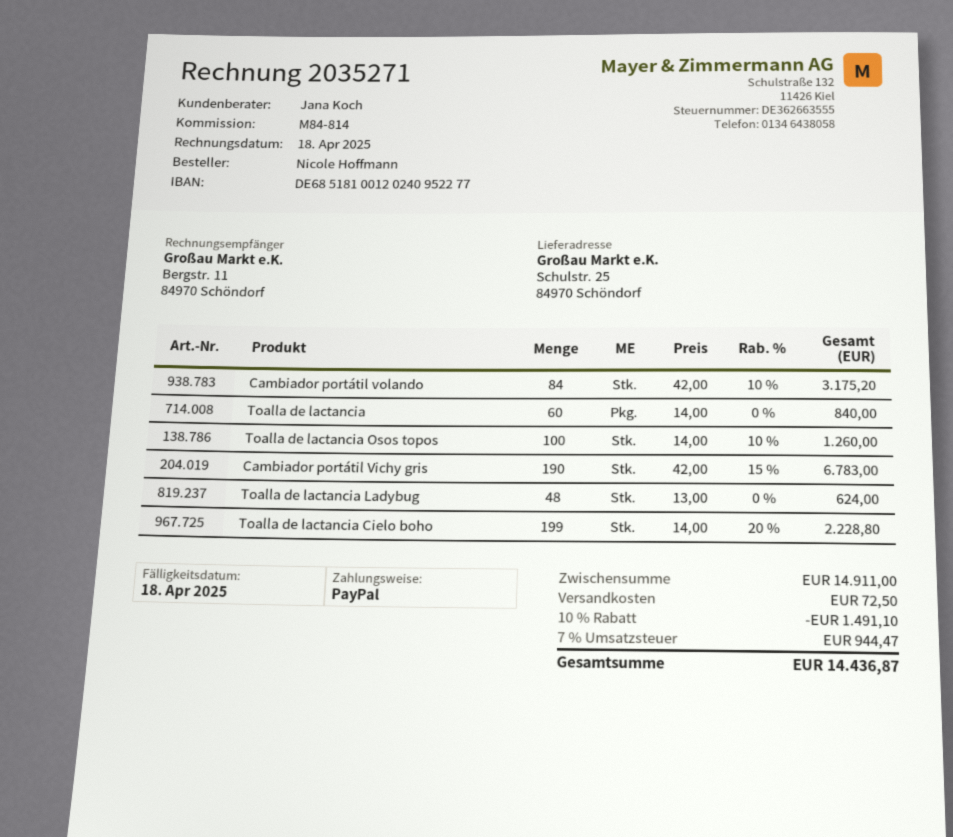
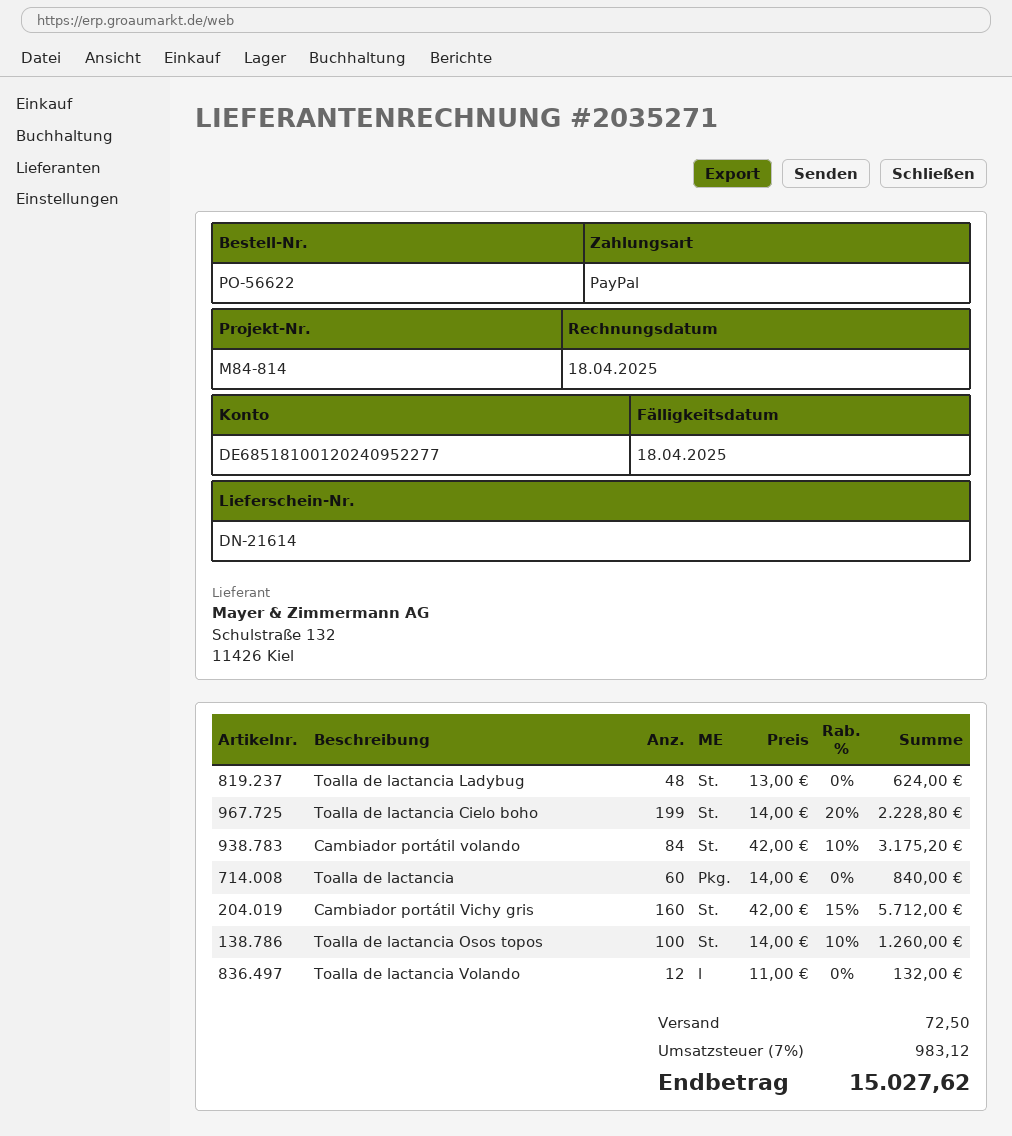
Cambiador portátil Vichy gris: 190 x 42.00 - 15% = 6783.00 -> 160 x 42.00 - 15% = 5712.00
Toalla de lactancia Volando: none -> 12 x 11.00 = 132.00
discount: 10% = 1491.10 -> none
tax: 7% = 944.47 -> 7% = 983.12
total: 14436.87 -> 15027.62

